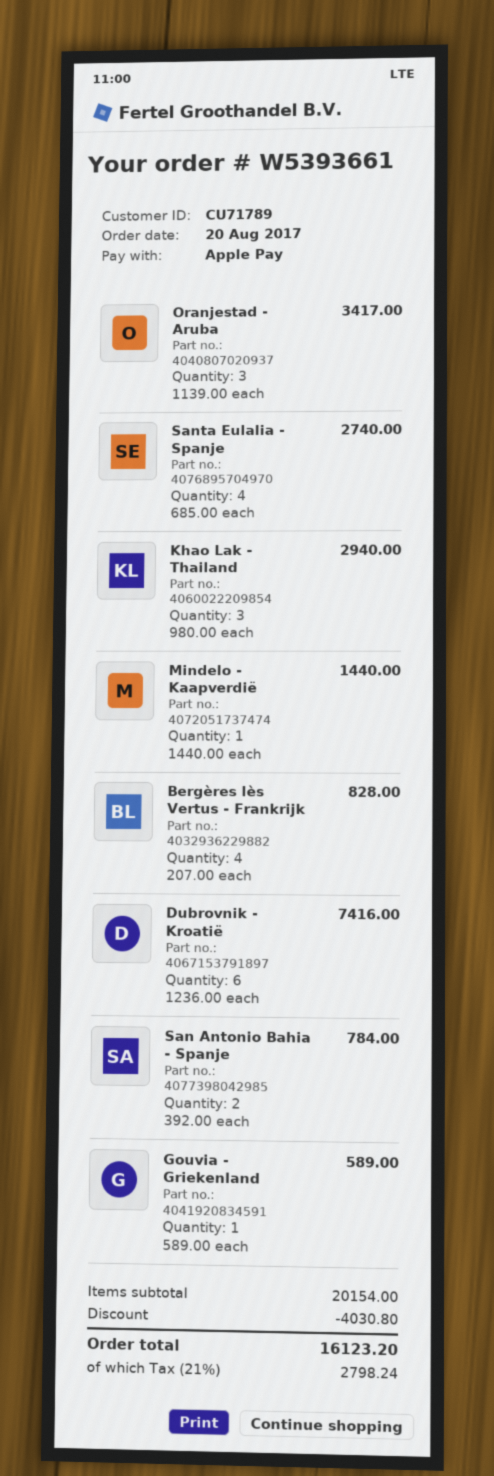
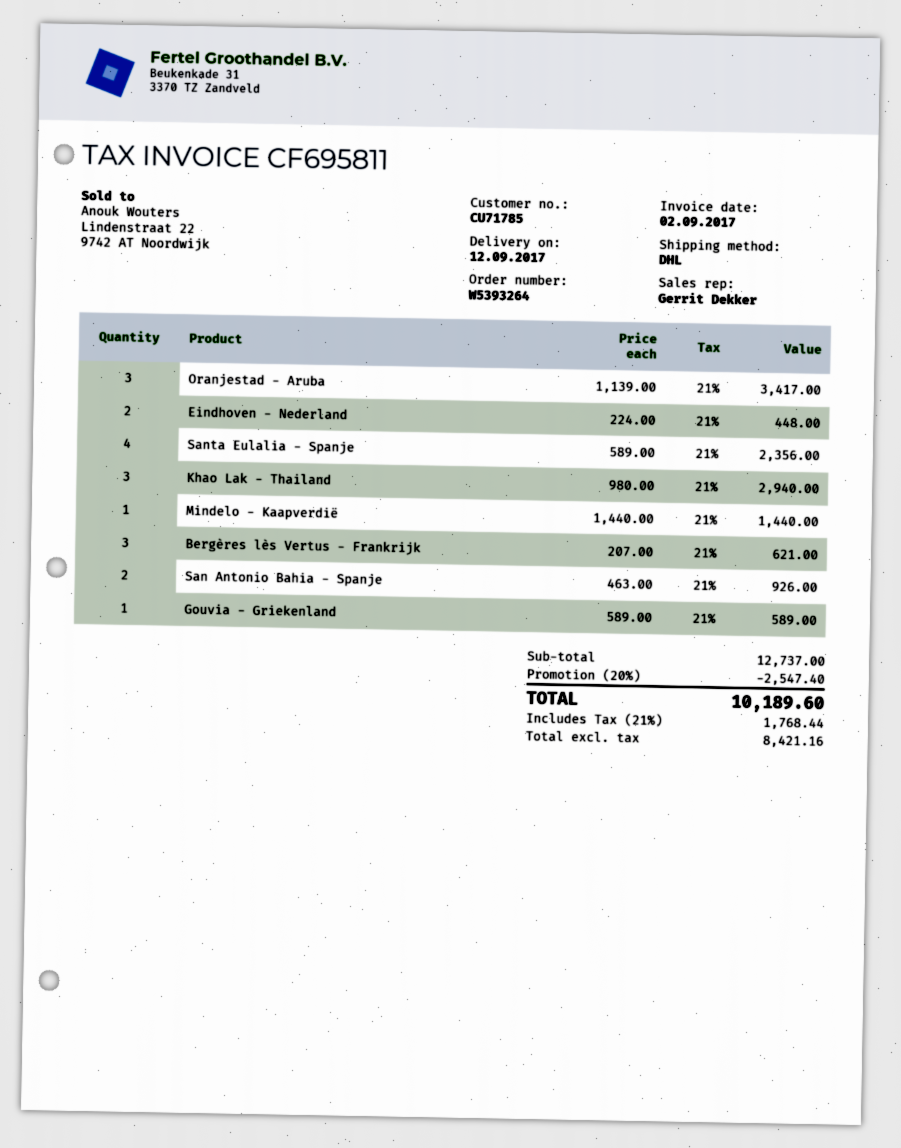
order number: W5393661 -> W5393264
customer number: CU71789 -> CU71785
Santa Eulalia - Spanje: 4 x 685.00 = 2740.00 -> 4 x 589.00 = 2356.00
Bergères lès Vertus - Frankrijk: 4 x 207.00 = 828.00 -> 3 x 207.00 = 621.00
Dubrovnik - Kroatië: 6 x 1236.00 = 7416.00 -> none
San Antonio Bahia - Spanje: 2 x 392.00 = 784.00 -> 2 x 463.00 = 926.00
Eindhoven - Nederland: none -> 2 x 224.00 = 448.00
subtotal: 20154.00 -> 12737.00
discount: 4030.80 -> 2547.40
tax: 21% = 2798.24 -> 21% = 1768.44
total: 16123.20 -> 10189.60

